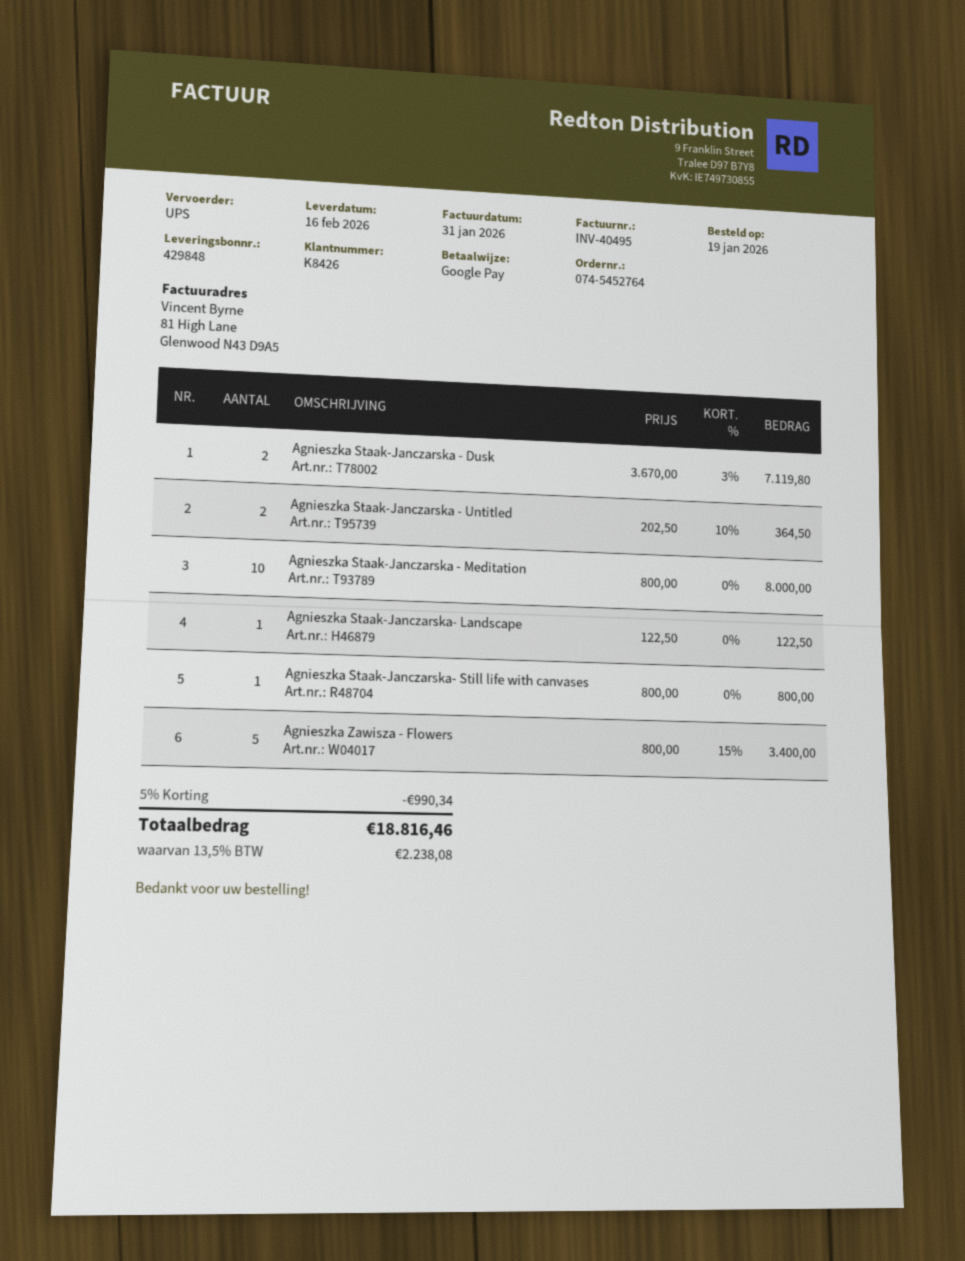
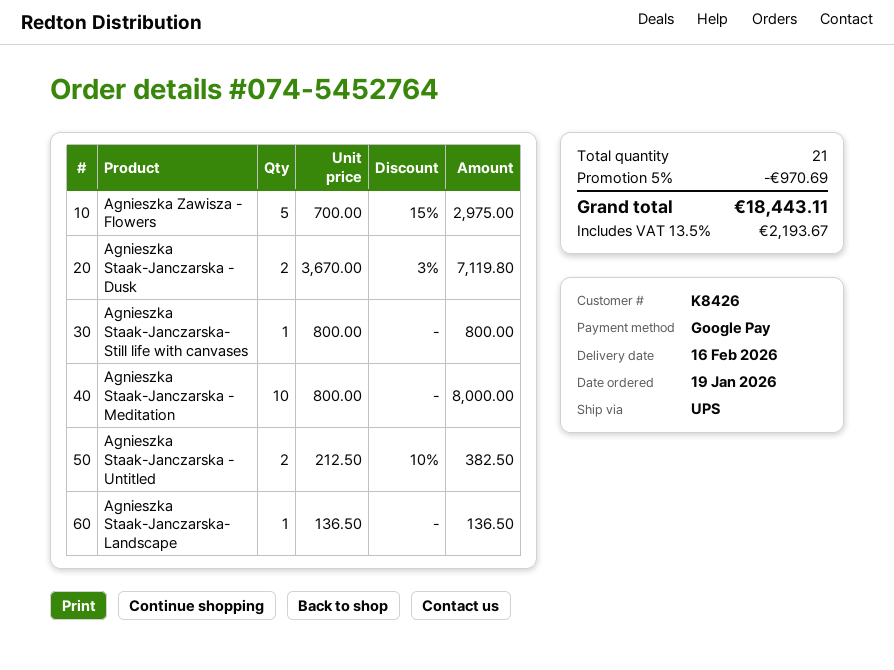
Agnieszka Staak-Janczarska - Untitled: 2 x 202.50 - 10% = 364.50 -> 2 x 212.50 - 10% = 382.50
Agnieszka Staak-Janczarska- Landscape: 1 x 122.50 = 122.50 -> 1 x 136.50 = 136.50
Agnieszka Zawisza - Flowers: 5 x 800.00 - 15% = 3400.00 -> 5 x 700.00 - 15% = 2975.00
discount: 5% = 990.34 -> 5% = 970.69
tax: 13.5% = 2238.08 -> 13.5% = 2193.67
total: 18816.46 -> 18443.11

